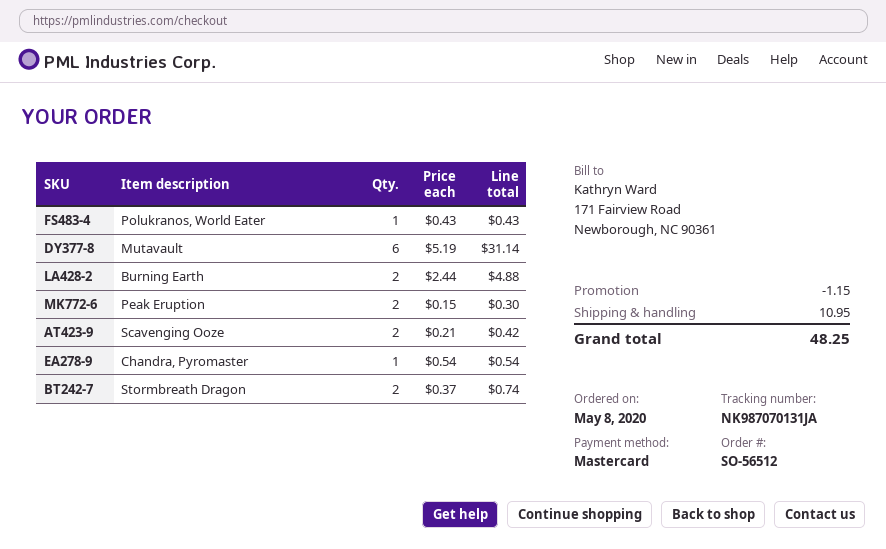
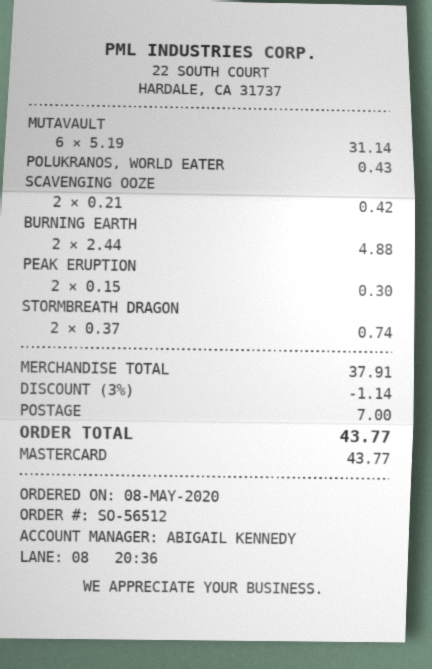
Chandra, Pyromaster: 1 x 0.54 = 0.54 -> none
discount: 1.15 -> 1.14
shipping: 10.95 -> 7.00
total: 48.25 -> 43.77

